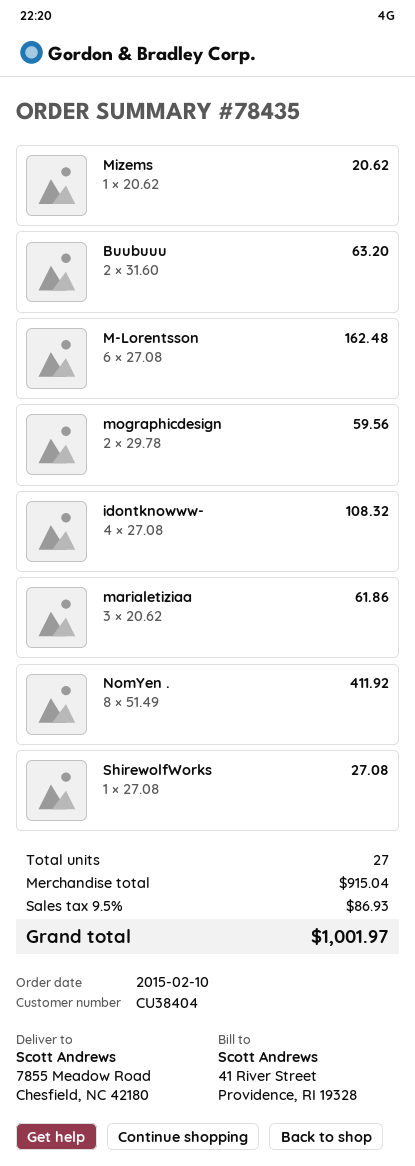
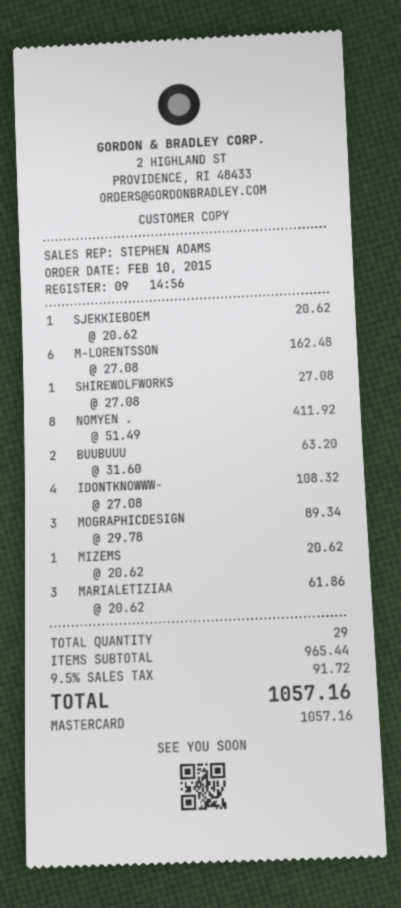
mographicdesign: 2 x 29.78 = 59.56 -> 3 x 29.78 = 89.34
SJEKKIEBOEM: none -> 1 x 20.62 = 20.62
total quantity: 27 -> 29
subtotal: 915.04 -> 965.44
tax: 9.5% = 86.93 -> 9.5% = 91.72
total: 1001.97 -> 1057.16

